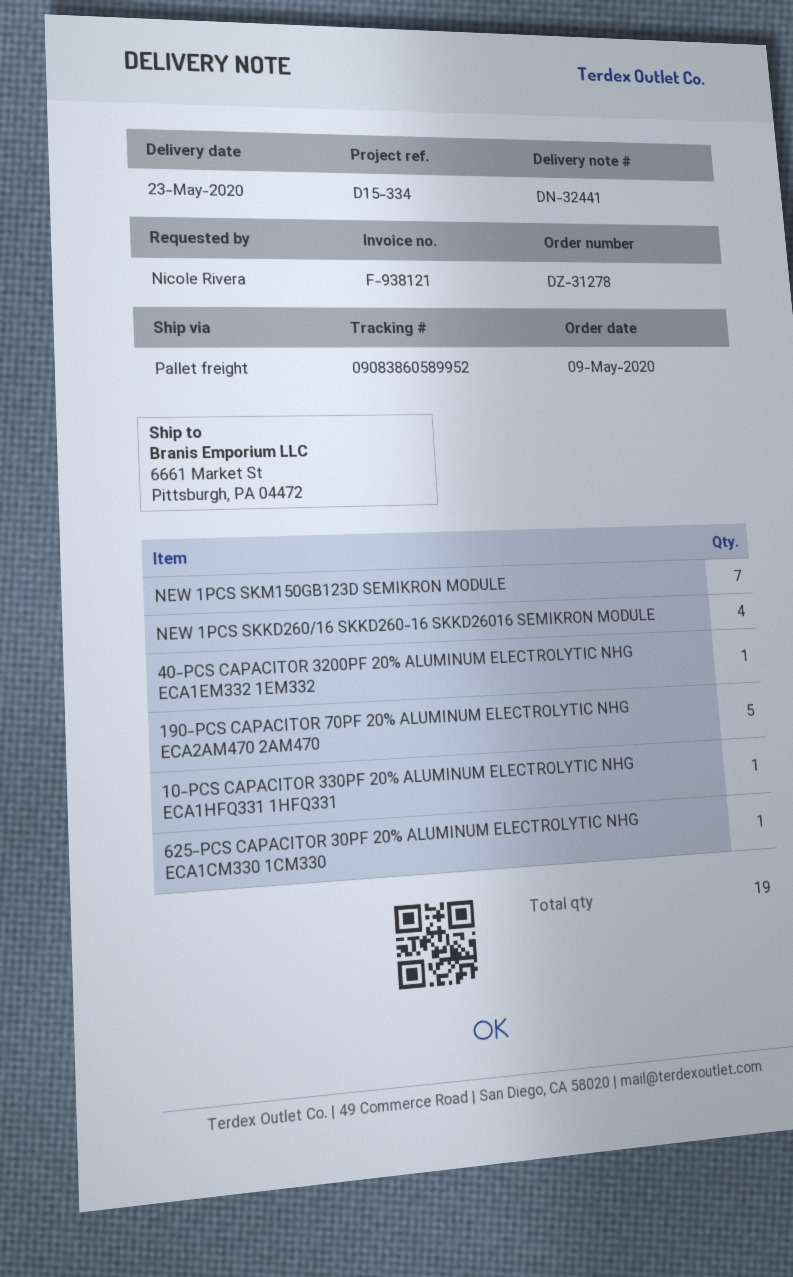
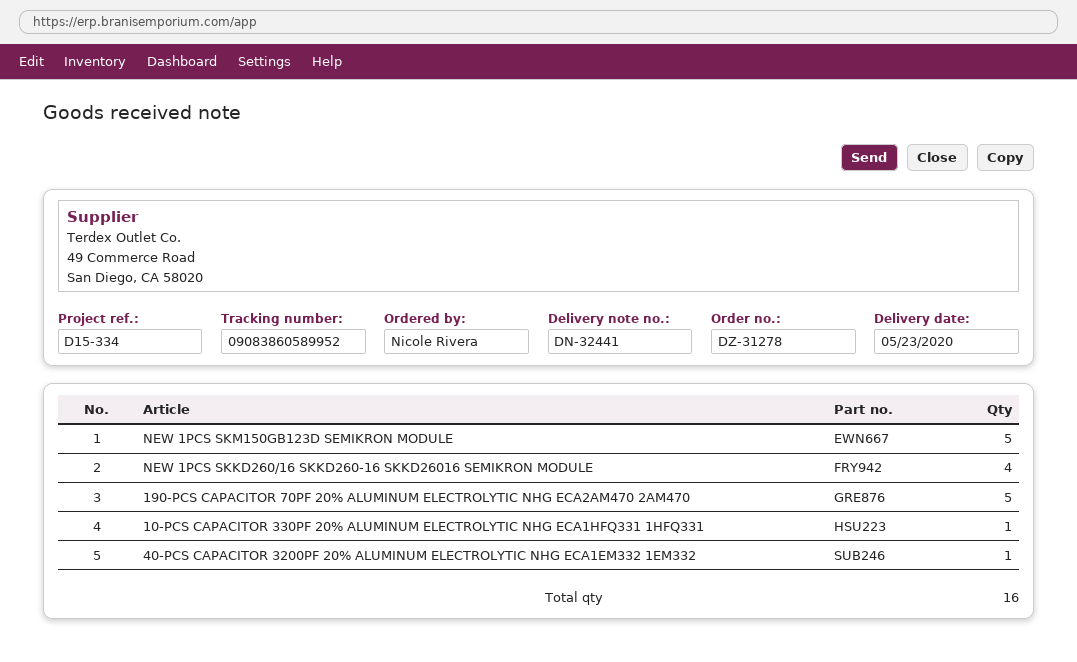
NEW 1PCS SKM150GB123D SEMIKRON MODULE: 7 -> 5
625-PCS CAPACITOR 30PF 20% ALUMINUM ELECTROLYTIC NHG ECA1CM330 1CM330: 1 -> none
total quantity: 19 -> 16

